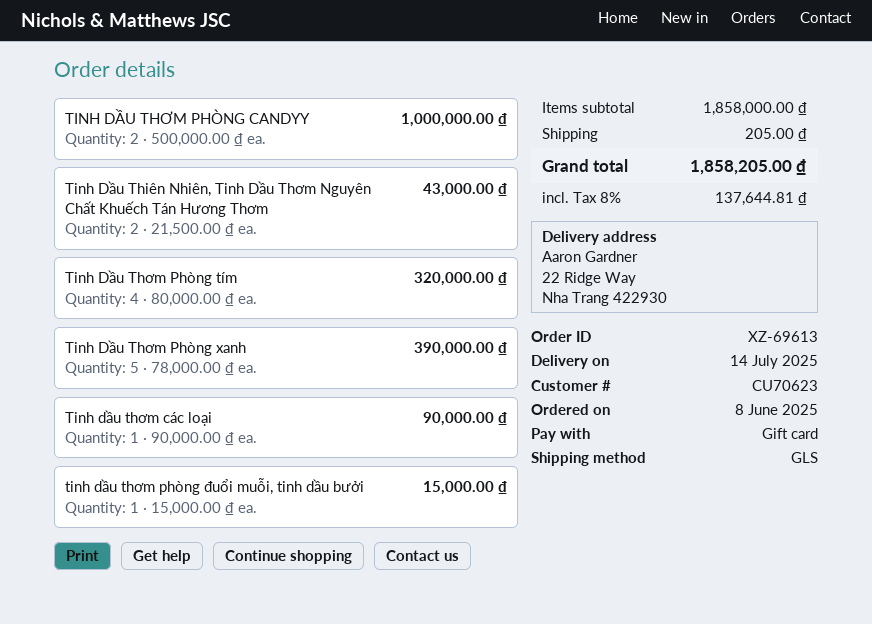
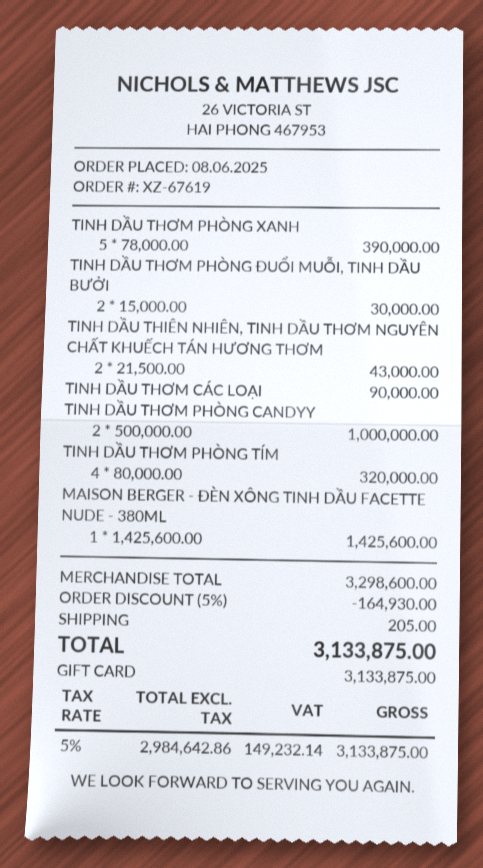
order number: XZ-69613 -> XZ-67619
tinh dầu thơm phòng đuổi muỗi, tinh dầu bưởi: 1 x 15000.00 = 15000.00 -> 2 x 15000.00 = 30000.00
MAISON BERGER - ĐÈN XÔNG TINH DẦU FACETTE NUDE - 380ML: none -> 1 x 1425600.00 = 1425600.00
subtotal: 1858000.00 -> 3298600.00
discount: none -> 5% = 164930.00
tax: 8% = 137644.81 -> 5% = 149232.14
total: 1858205.00 -> 3133875.00

